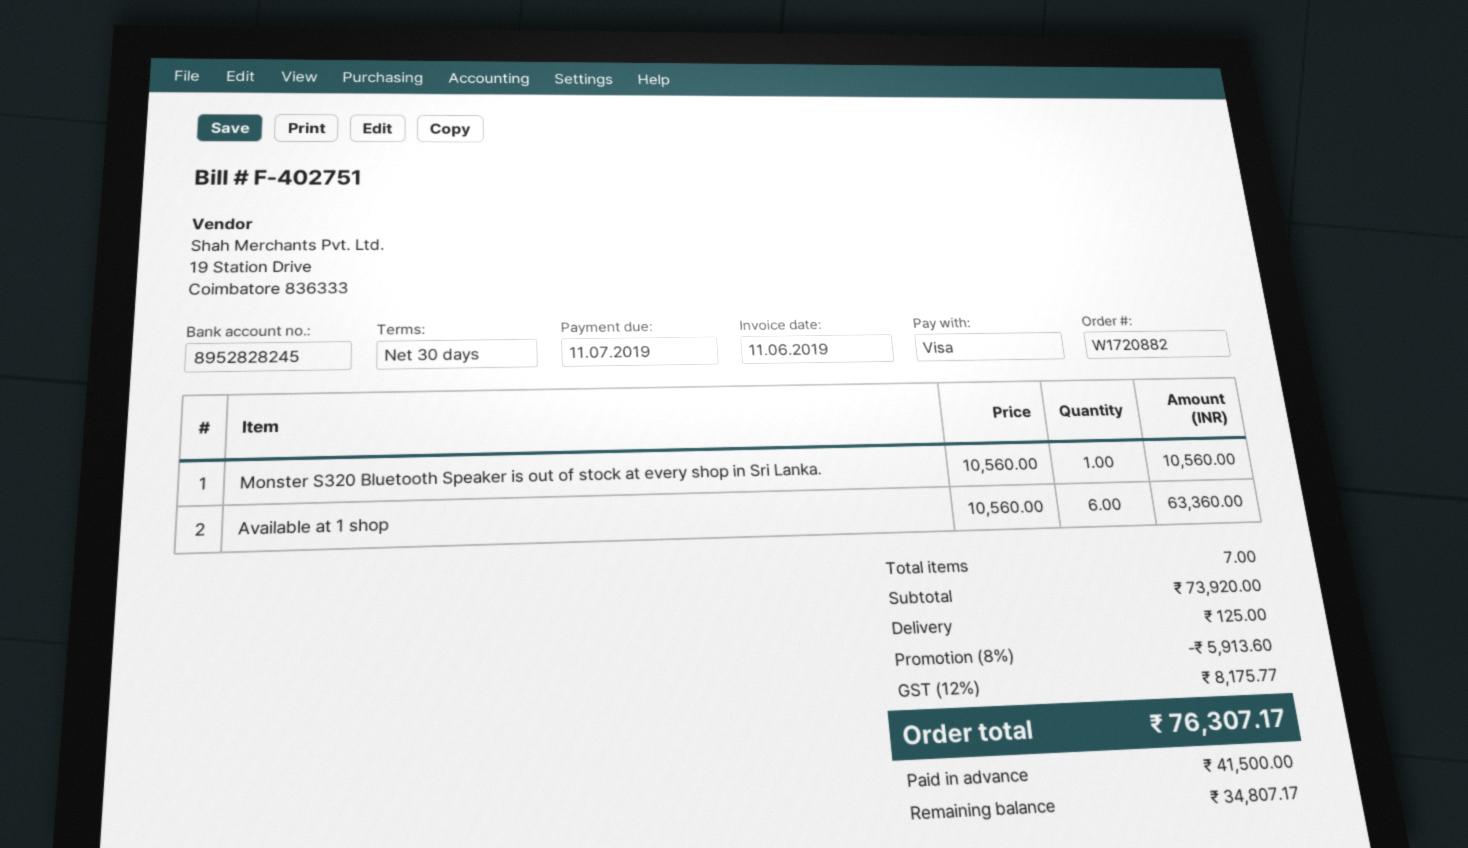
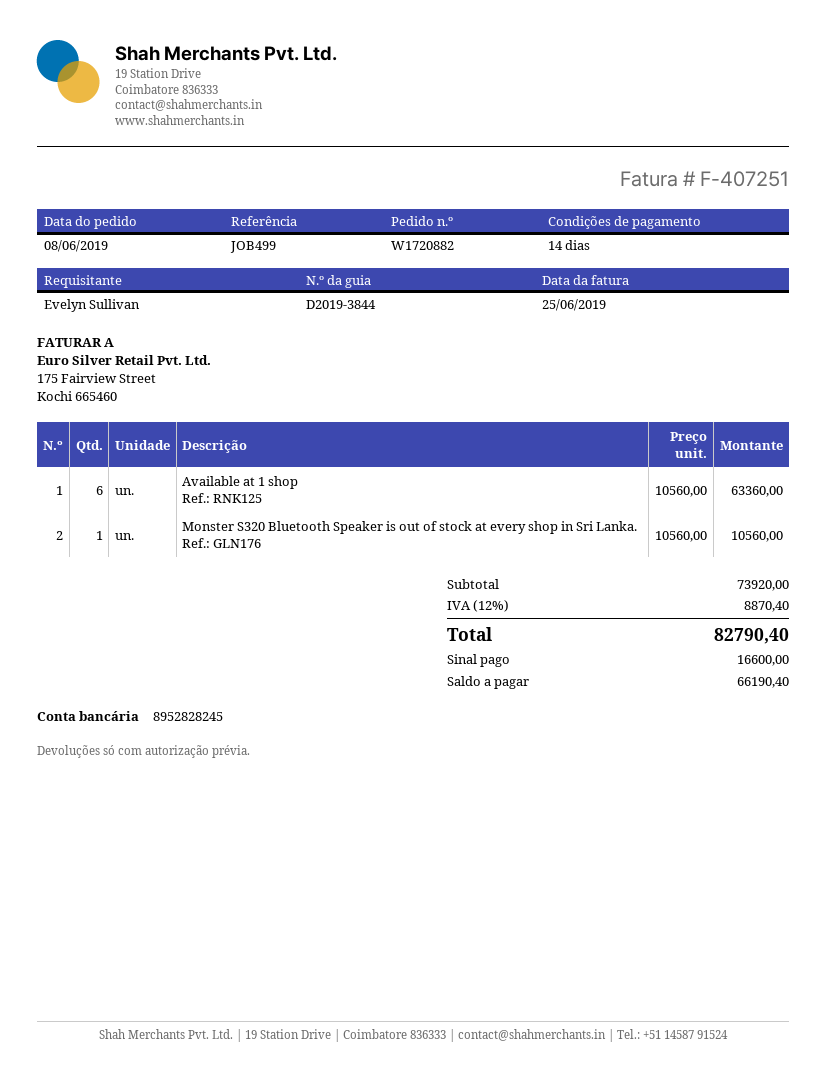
invoice number: F-402751 -> F-407251
invoice date: 2019-06-11 -> 2019-06-25
payment terms: 30 days -> 14 days
discount: 8% = 5913.60 -> none
shipping: 125.00 -> none
tax: 12% = 8175.77 -> 12% = 8870.40
total: 76307.17 -> 82790.40
deposit: 41500.00 -> 16600.00
balance: 34807.17 -> 66190.40

